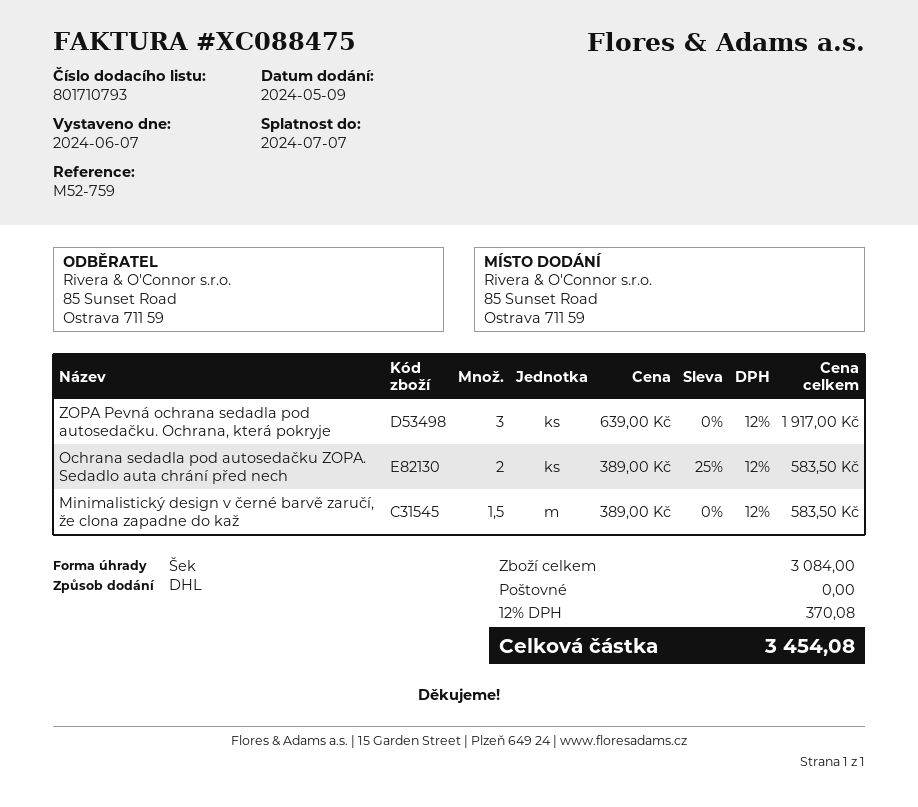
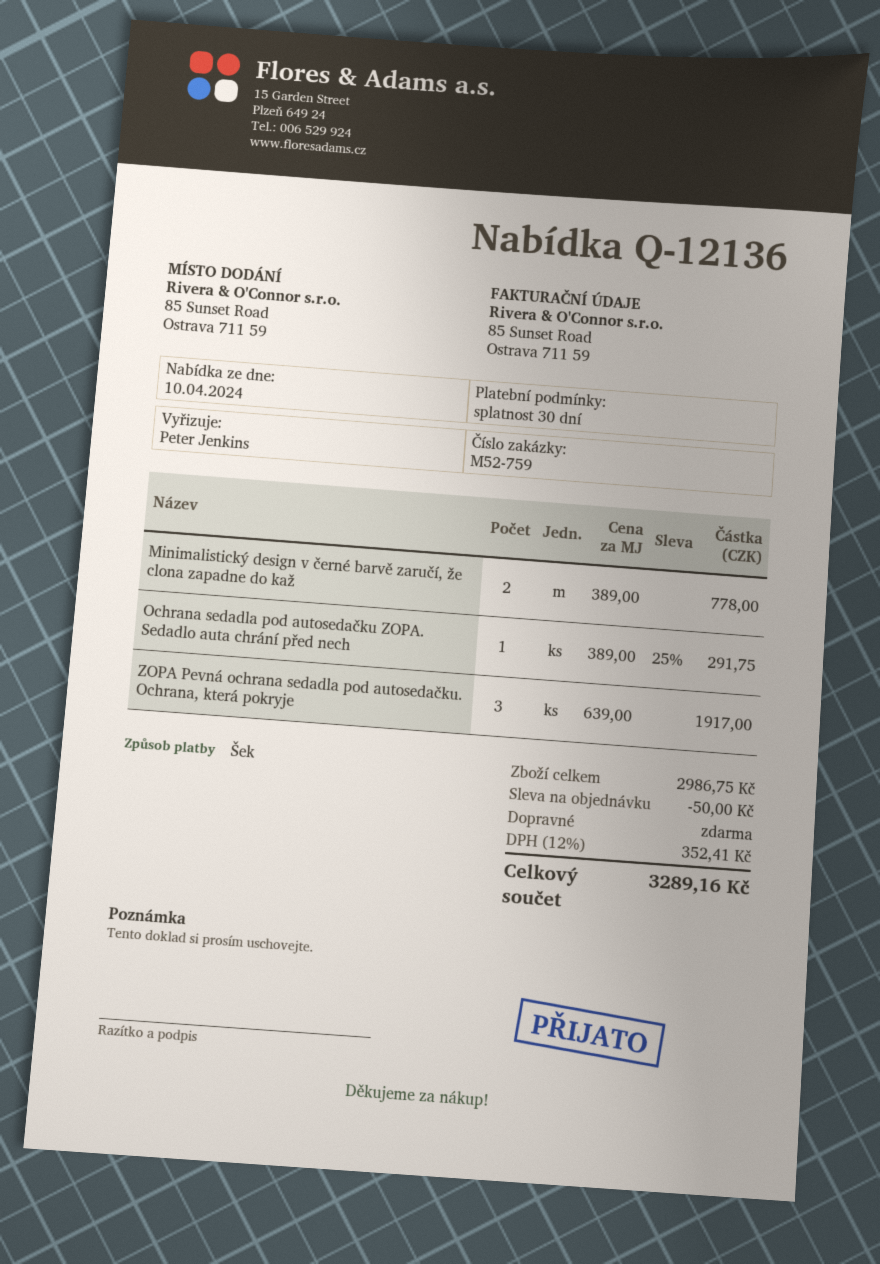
Ochrana sedadla pod autosedačku ZOPA. Sedadlo auta chrání před nech: 2 x 389.00 - 25% = 583.50 -> 1 x 389.00 - 25% = 291.75
Minimalistický design v černé barvě zaručí, že clona zapadne do kaž: 1.5 x 389.00 = 583.50 -> 2 x 389.00 = 778.00
subtotal: 3084.00 -> 2986.75
discount: none -> 50.00
tax: 12% = 370.08 -> 12% = 352.41
total: 3454.08 -> 3289.16

